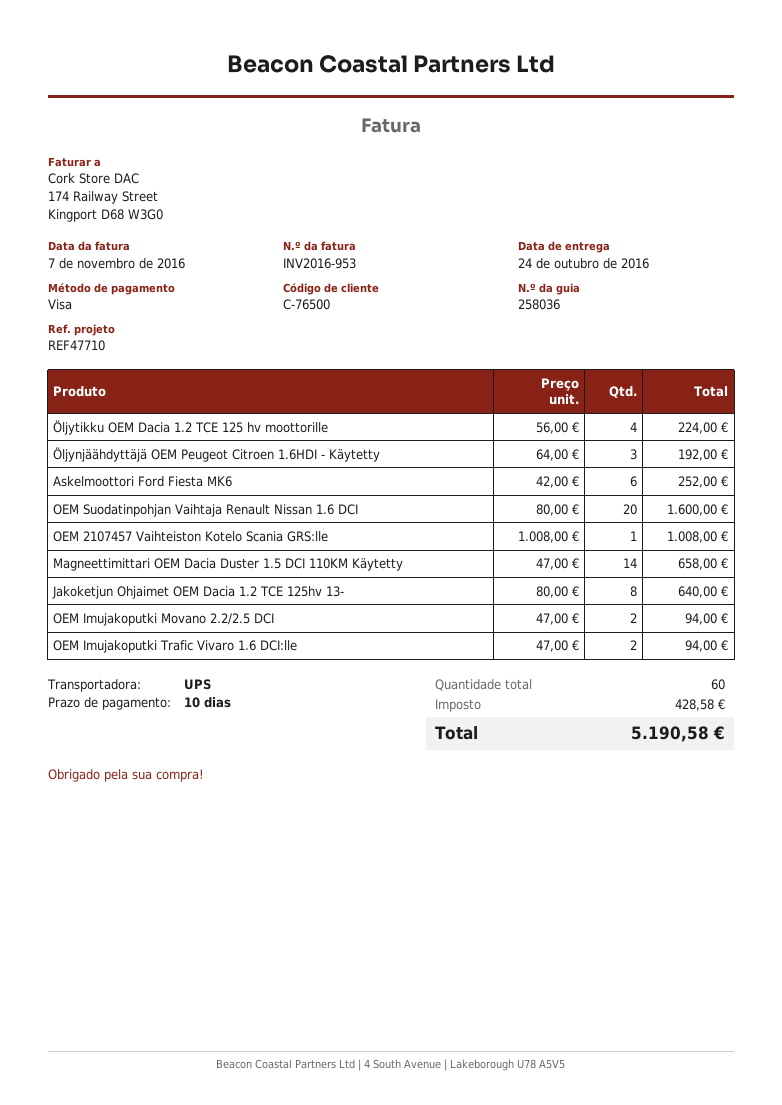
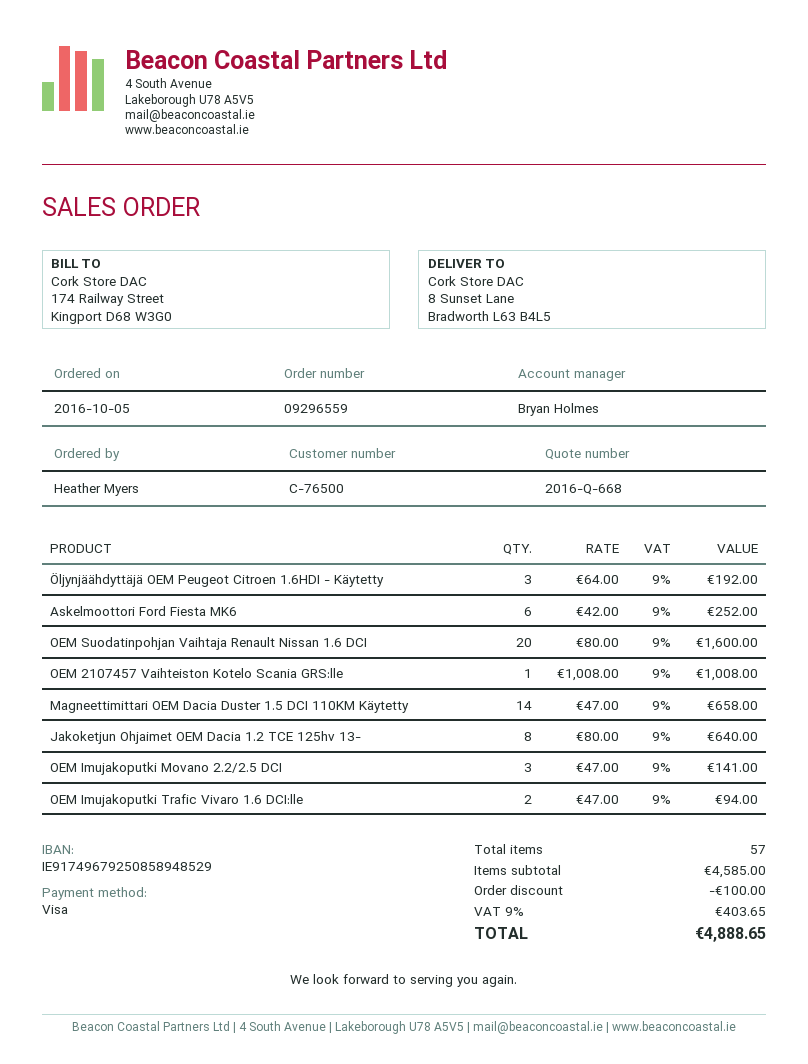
Öljytikku OEM Dacia 1.2 TCE 125 hv moottorille: 4 x 56.00 = 224.00 -> none
OEM Imujakoputki Movano 2.2/2.5 DCI: 2 x 47.00 = 94.00 -> 3 x 47.00 = 141.00
total quantity: 60 -> 57
discount: none -> 100.00
tax: 428.58 -> 403.65
total: 5190.58 -> 4888.65

